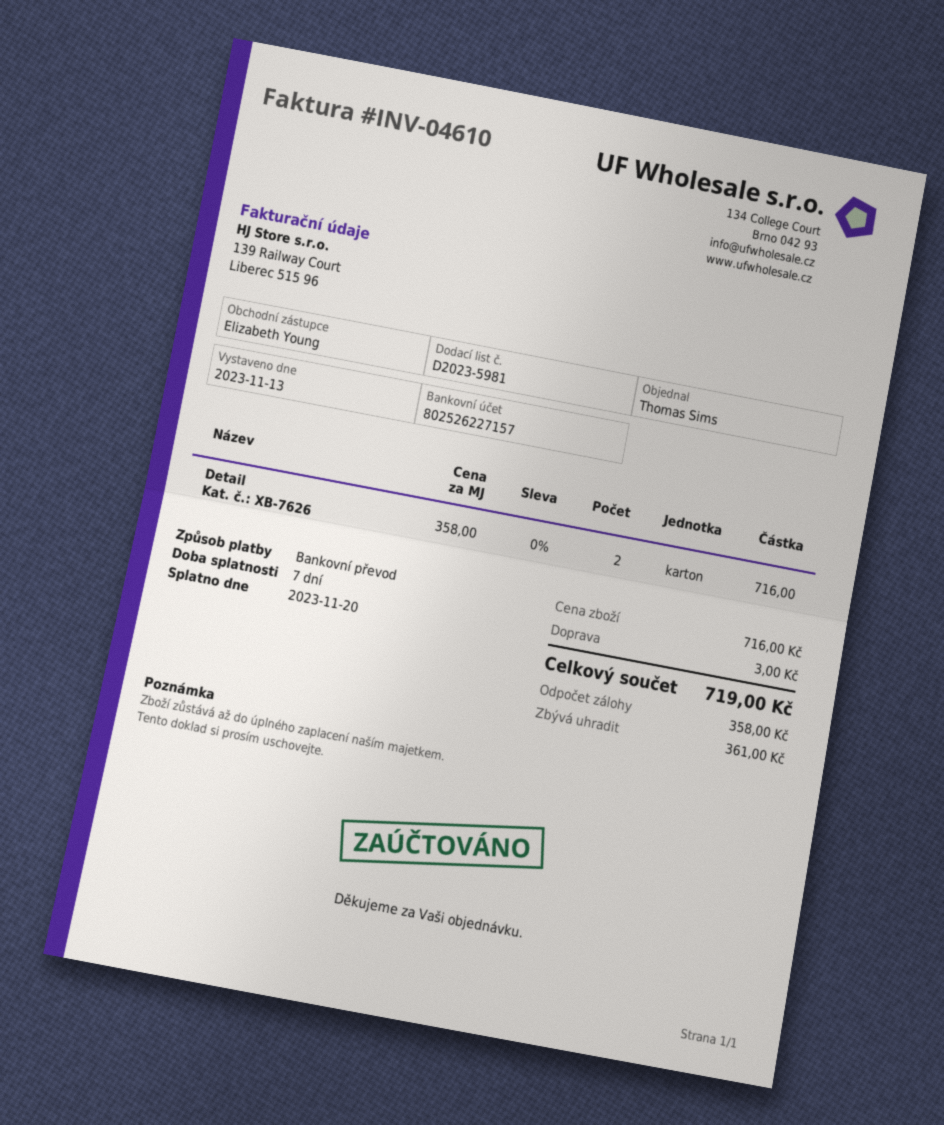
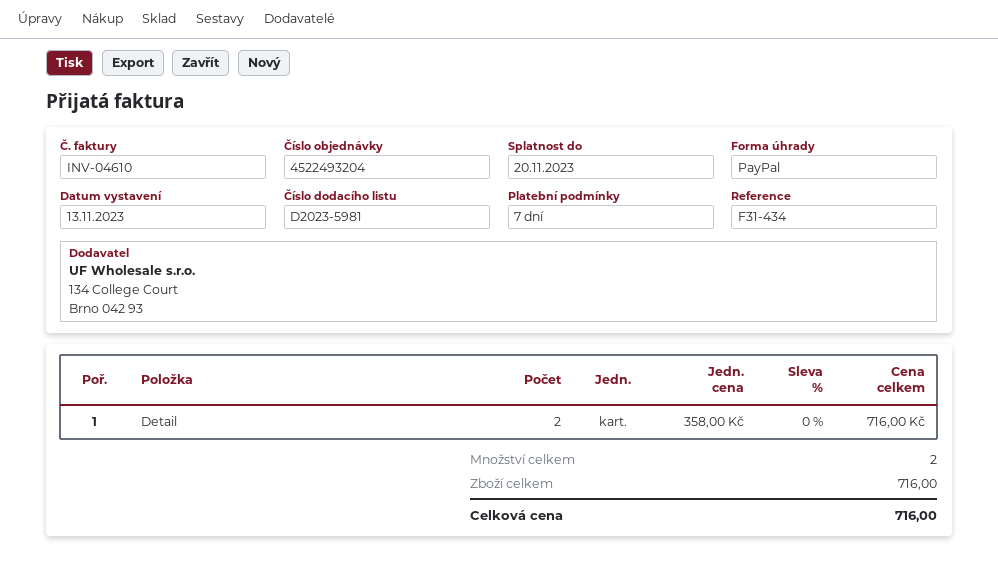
payment method: bank transfer -> PayPal
shipping: 3.00 -> none
total: 719.00 -> 716.00

